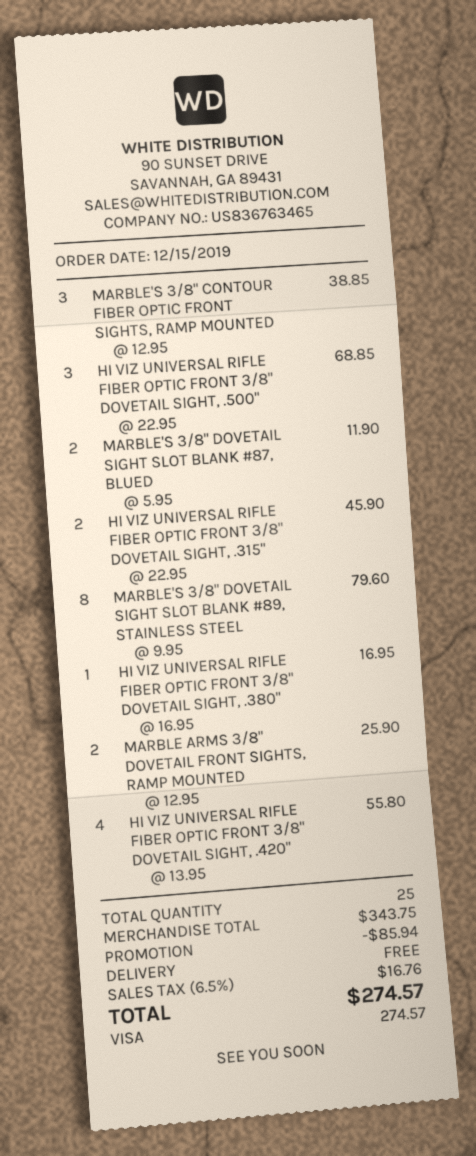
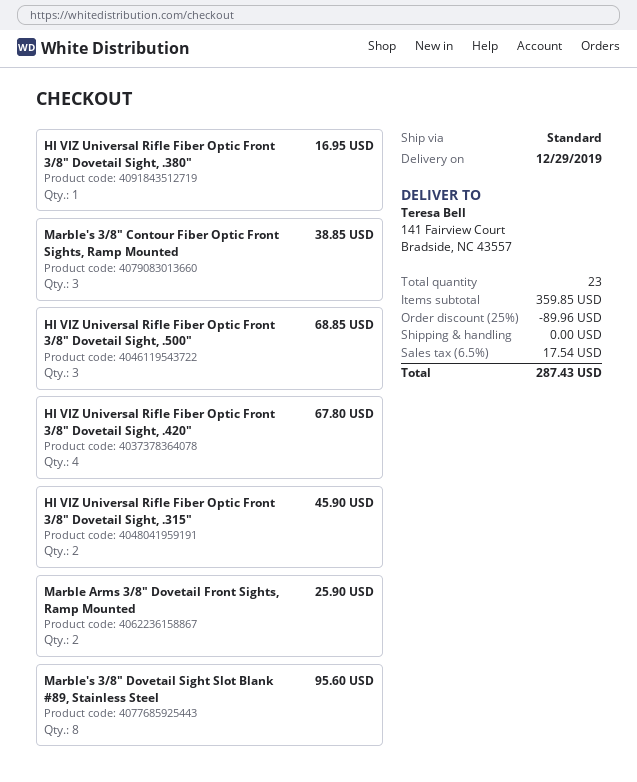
MARBLE'S 3/8" DOVETAIL SIGHT SLOT BLANK #87, BLUED: 2 for 11.90 -> none
MARBLE'S 3/8" DOVETAIL SIGHT SLOT BLANK #89, STAINLESS STEEL: 8 for 79.60 -> 8 for 95.60
HI VIZ UNIVERSAL RIFLE FIBER OPTIC FRONT 3/8" DOVETAIL SIGHT, .420": 4 for 55.80 -> 4 for 67.80
total quantity: 25 -> 23
subtotal: 343.75 -> 359.85
discount: 85.94 -> 89.96
tax: 6.5% = 16.76 -> 6.5% = 17.54
total: 274.57 -> 287.43

